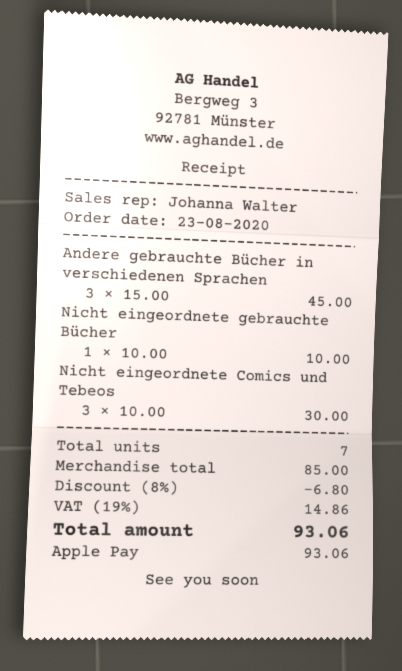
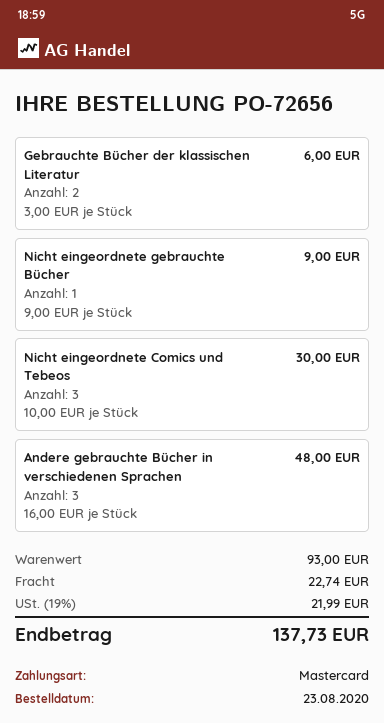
payment method: Apple Pay -> Mastercard
Andere gebrauchte Bücher in verschiedenen Sprachen: 3 x 15.00 = 45.00 -> 3 x 16.00 = 48.00
Nicht eingeordnete gebrauchte Bücher: 1 x 10.00 = 10.00 -> 1 x 9.00 = 9.00
Gebrauchte Bücher der klassischen Literatur: none -> 2 x 3.00 = 6.00
subtotal: 85.00 -> 93.00
discount: 8% = 6.80 -> none
shipping: none -> 22.74
tax: 19% = 14.86 -> 19% = 21.99
total: 93.06 -> 137.73

